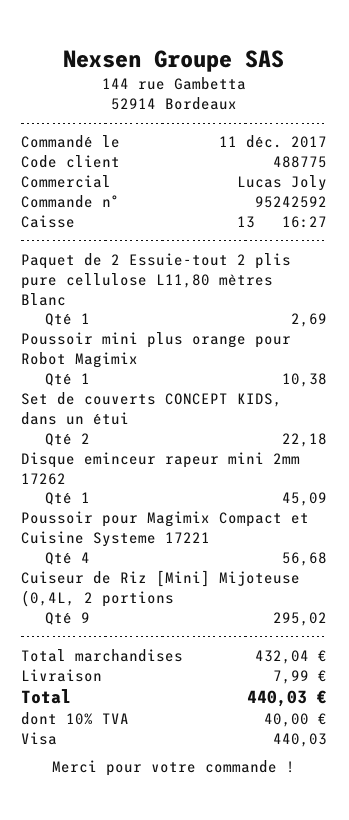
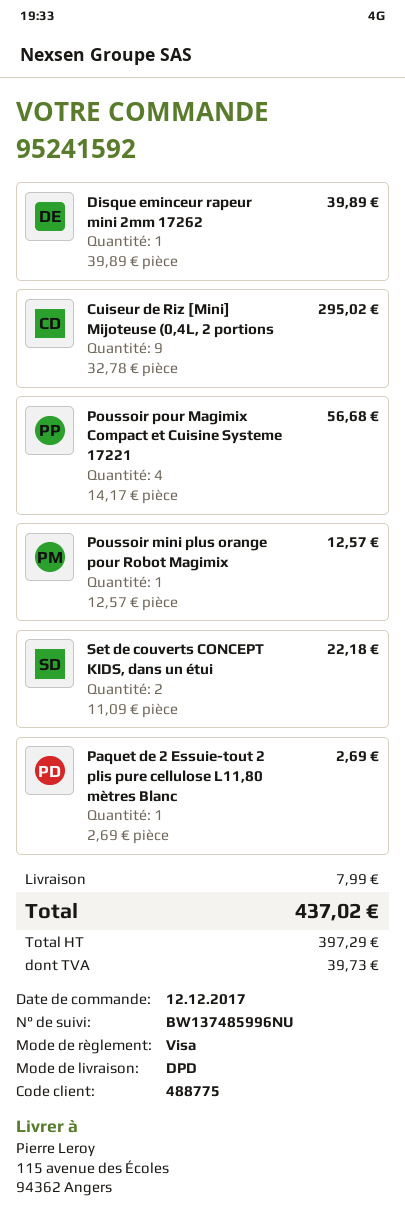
order number: 95242592 -> 95241592
order date: 2017-12-11 -> 2017-12-12
Poussoir mini plus orange pour Robot Magimix: 1 for 10.38 -> 1 for 12.57
Disque eminceur rapeur mini 2mm 17262: 1 for 45.09 -> 1 for 39.89
tax: 40.00 -> 39.73
total: 440.03 -> 437.02

